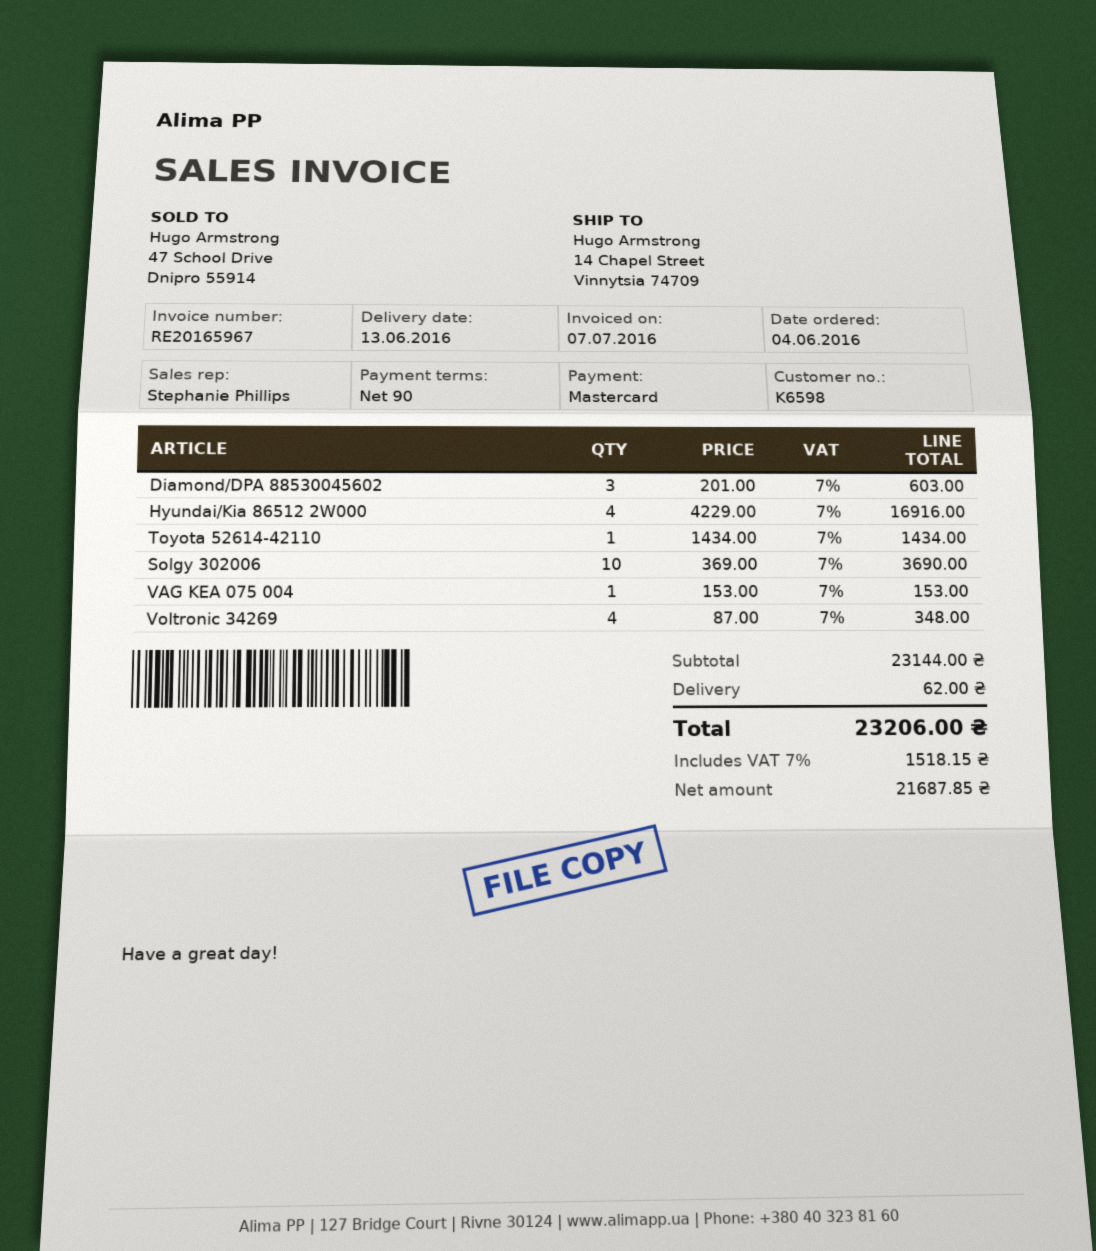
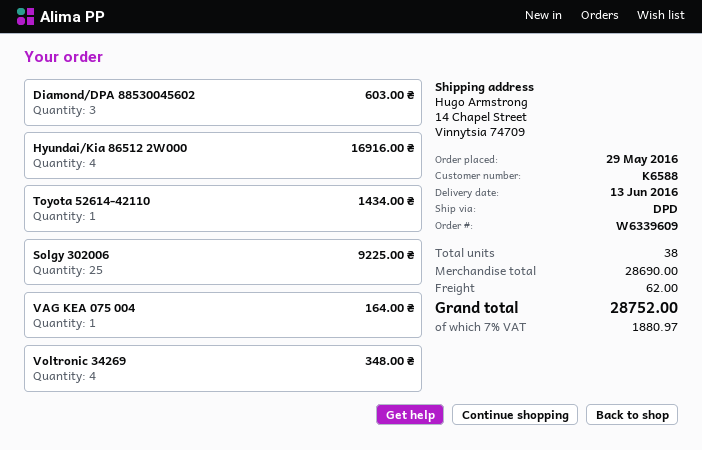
order date: 2016-06-04 -> 2016-05-29
customer number: K6598 -> K6588
Solgy 302006: 10 for 3690.00 -> 25 for 9225.00
VAG KEA 075 004: 1 for 153.00 -> 1 for 164.00
subtotal: 23144.00 -> 28690.00
tax: 7% = 1518.15 -> 7% = 1880.97
total: 23206.00 -> 28752.00

